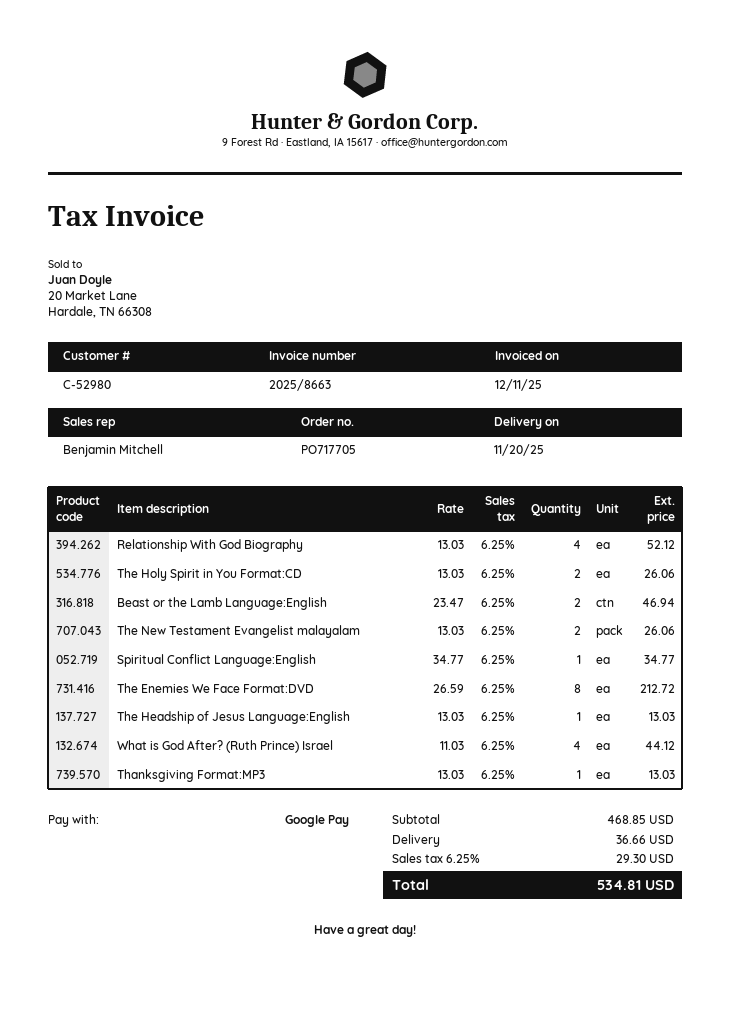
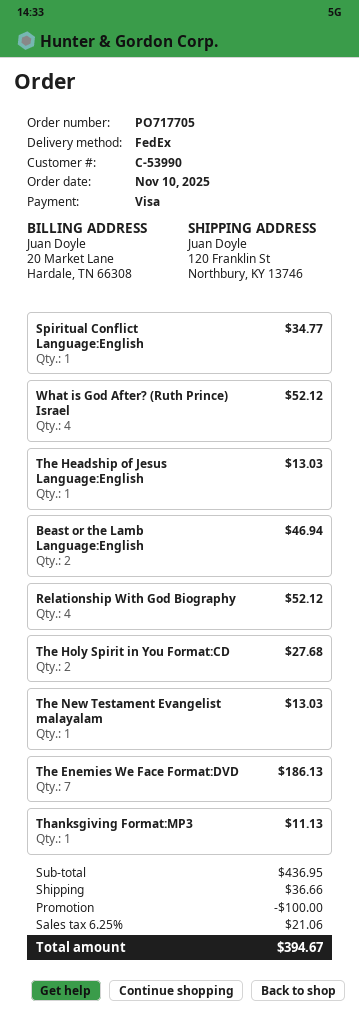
customer number: C-52980 -> C-53990
payment method: Google Pay -> Visa
The Holy Spirit in You Format:CD: 2 for 26.06 -> 2 for 27.68
The New Testament Evangelist malayalam: 2 for 26.06 -> 1 for 13.03
The Enemies We Face Format:DVD: 8 for 212.72 -> 7 for 186.13
What is God After? (Ruth Prince) Israel: 4 for 44.12 -> 4 for 52.12
Thanksgiving Format:MP3: 1 for 13.03 -> 1 for 11.13
subtotal: 468.85 -> 436.95
discount: none -> 100.00
tax: 6.25% = 29.30 -> 6.25% = 21.06
total: 534.81 -> 394.67

